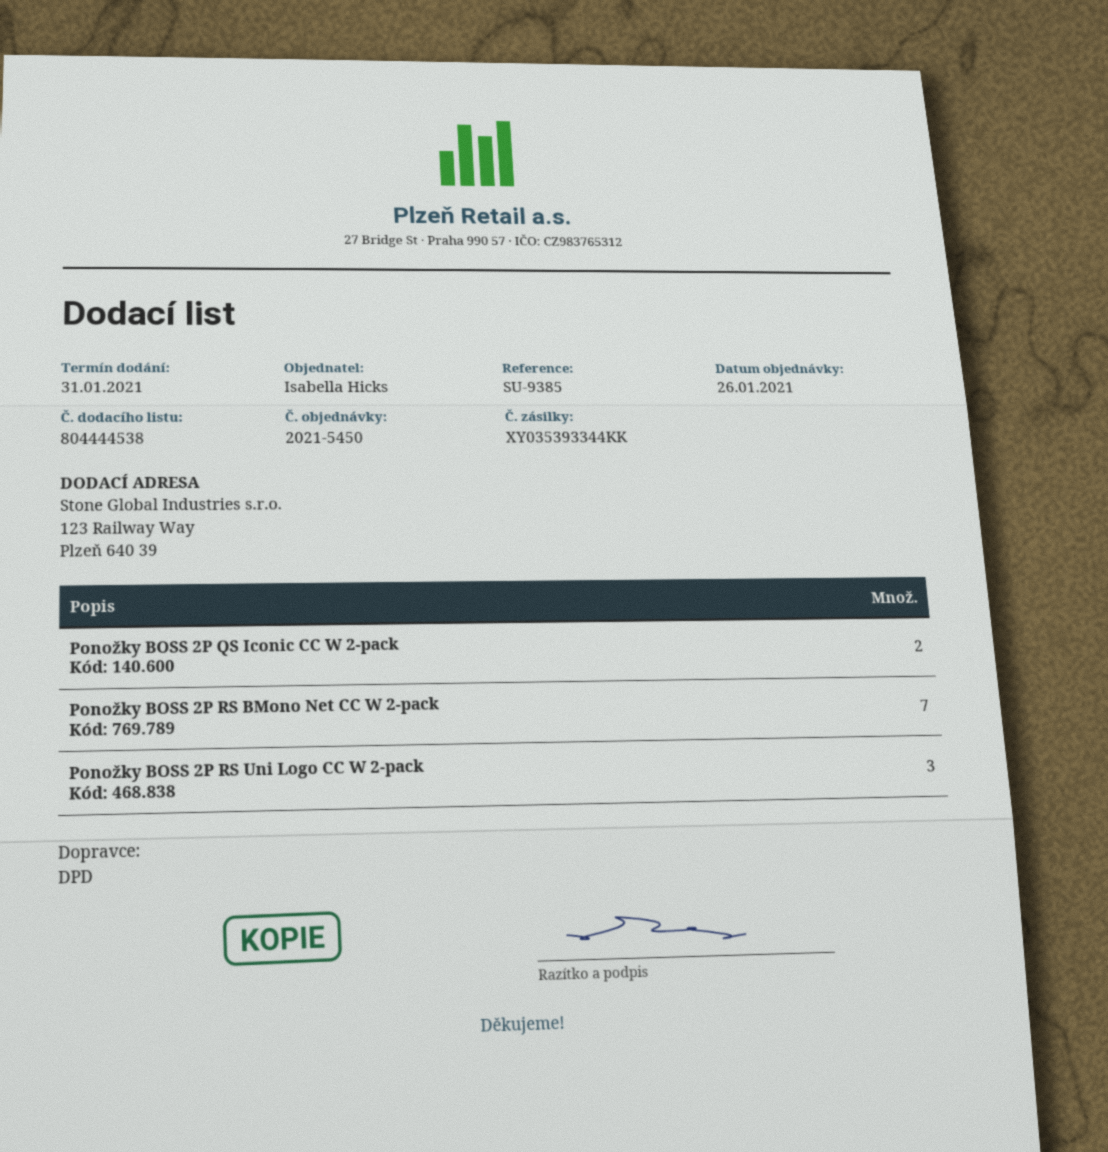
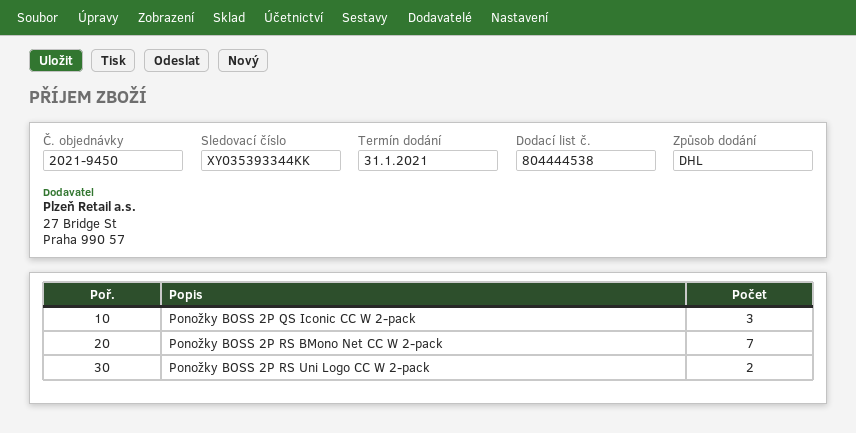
order number: 2021-5450 -> 2021-9450
shipping method: DPD -> DHL
Ponožky BOSS 2P QS Iconic CC W 2-pack: 2 -> 3
Ponožky BOSS 2P RS Uni Logo CC W 2-pack: 3 -> 2

